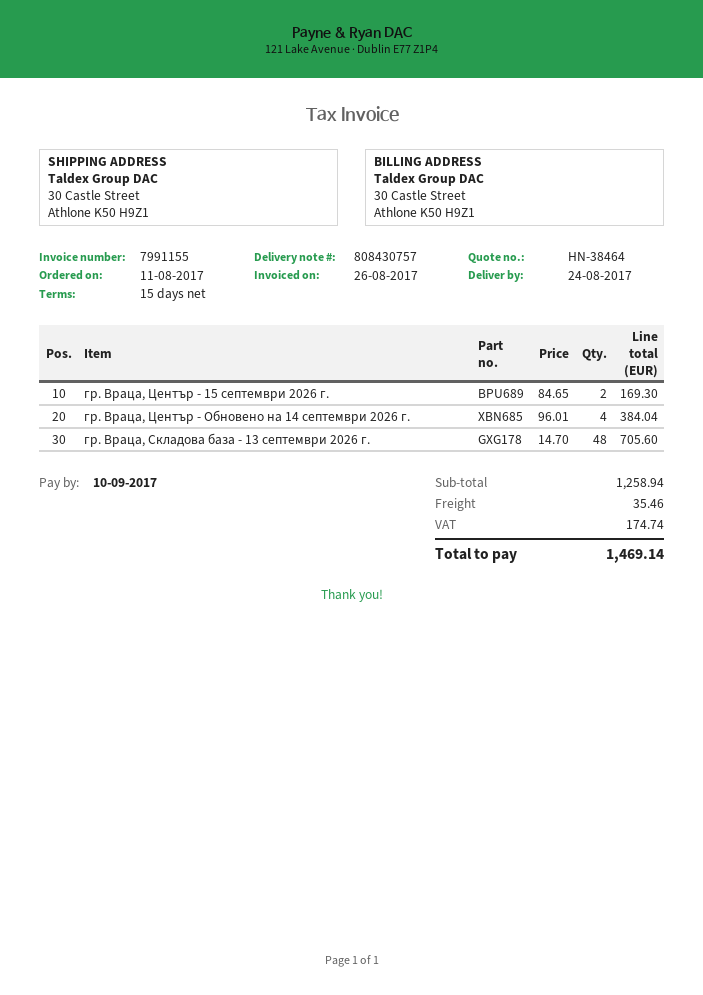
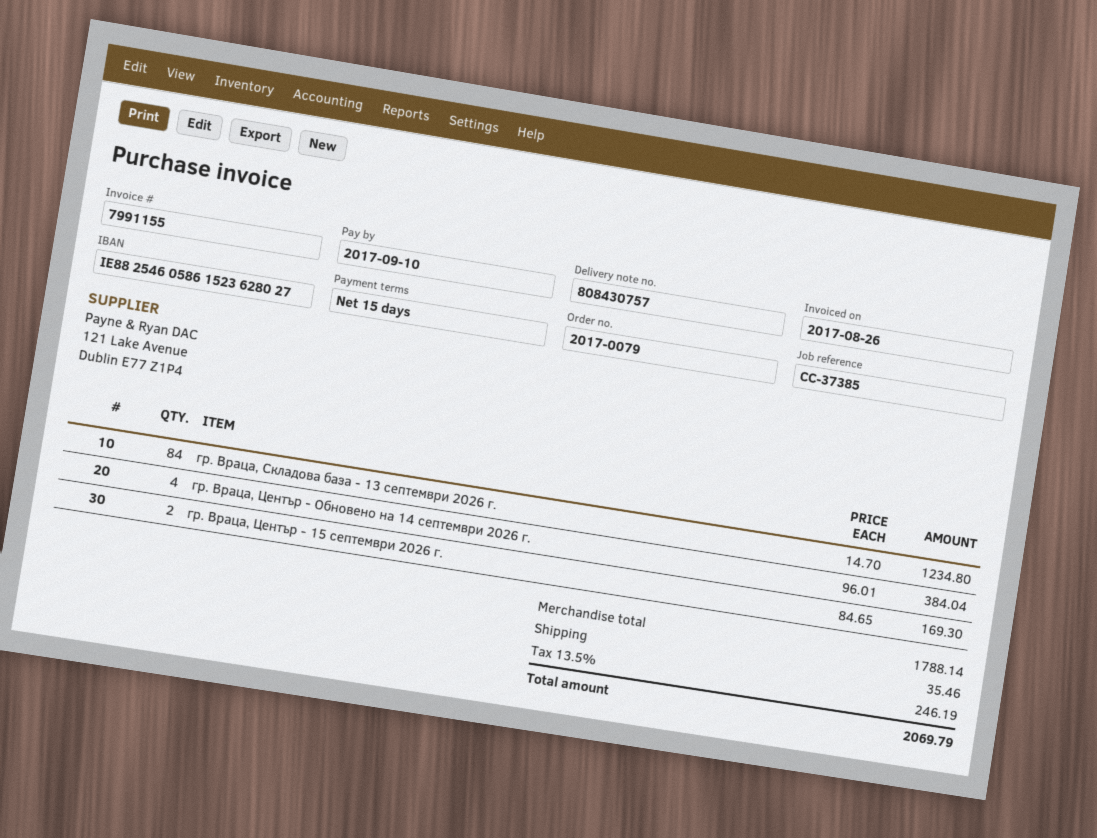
гр. Враца, Складова база - 13 септември 2026 г.: 48 x 14.70 = 705.60 -> 84 x 14.70 = 1234.80
subtotal: 1258.94 -> 1788.14
tax: 174.74 -> 246.19
total: 1469.14 -> 2069.79

